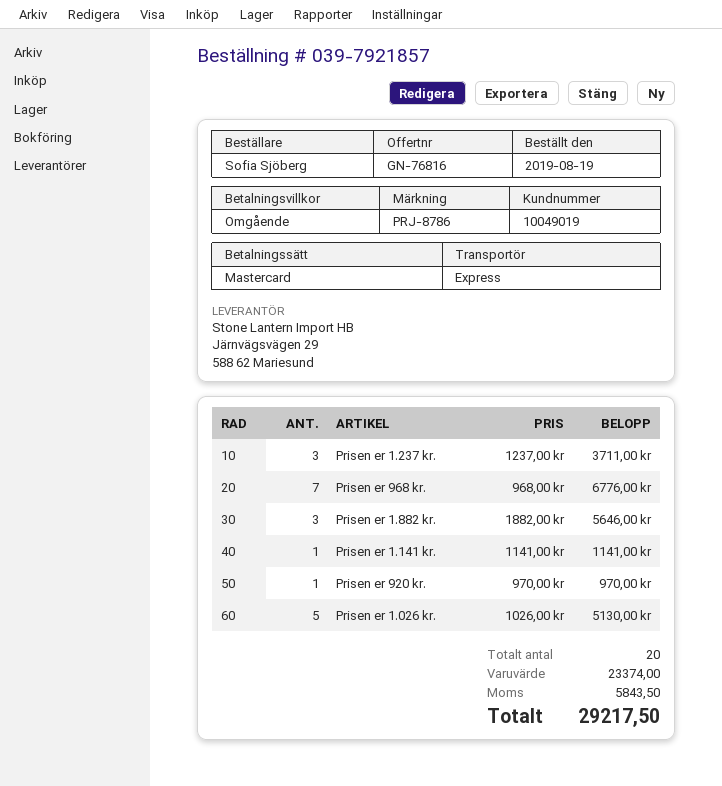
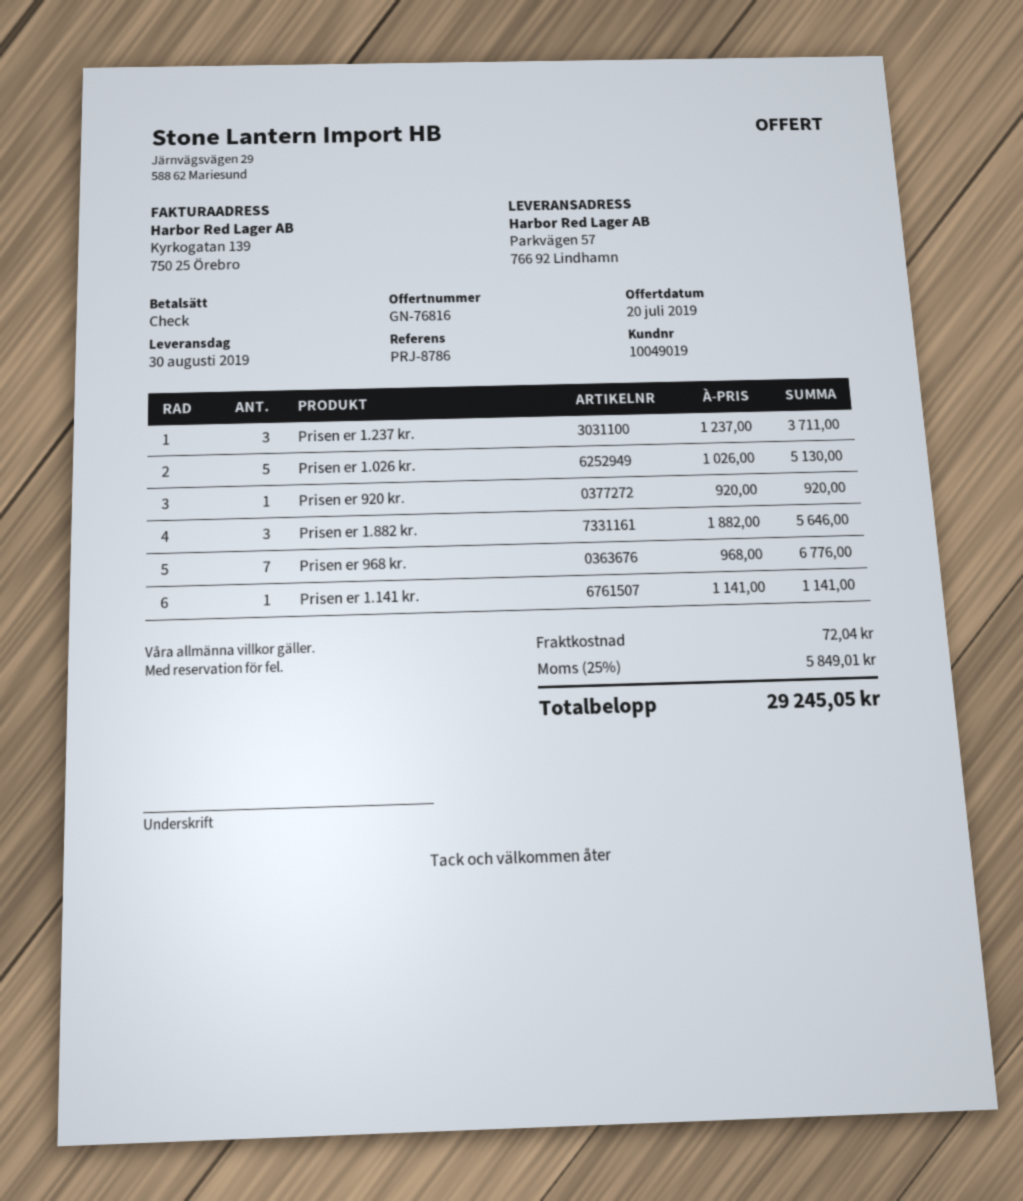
payment method: Mastercard -> cheque
Prisen er 920 kr.: 1 x 970.00 = 970.00 -> 1 x 920.00 = 920.00
shipping: none -> 72.04
tax: 5843.50 -> 5849.01
total: 29217.50 -> 29245.05

